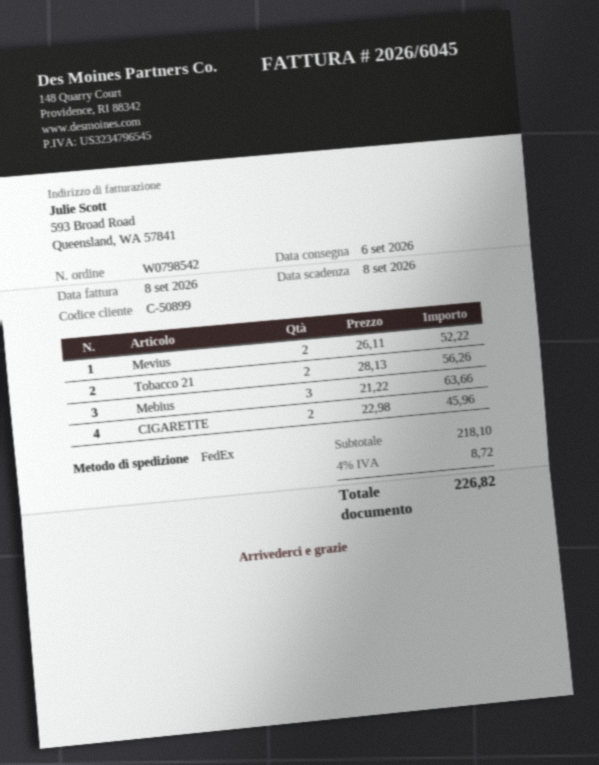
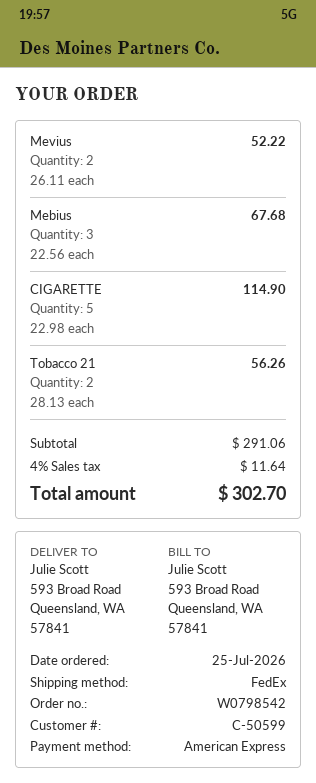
customer number: C-50899 -> C-50599
Mebius: 3 x 21.22 = 63.66 -> 3 x 22.56 = 67.68
CIGARETTE: 2 x 22.98 = 45.96 -> 5 x 22.98 = 114.90
subtotal: 218.10 -> 291.06
tax: 4% = 8.72 -> 4% = 11.64
total: 226.82 -> 302.70

